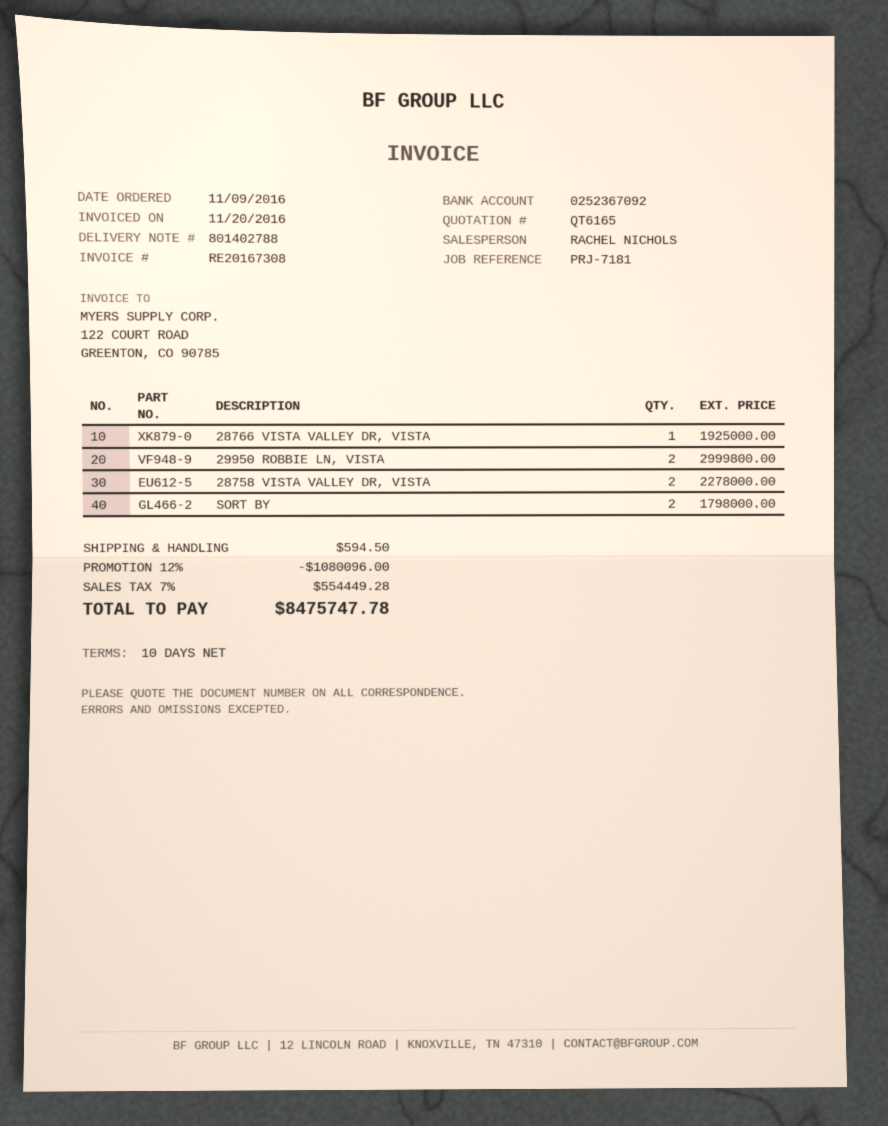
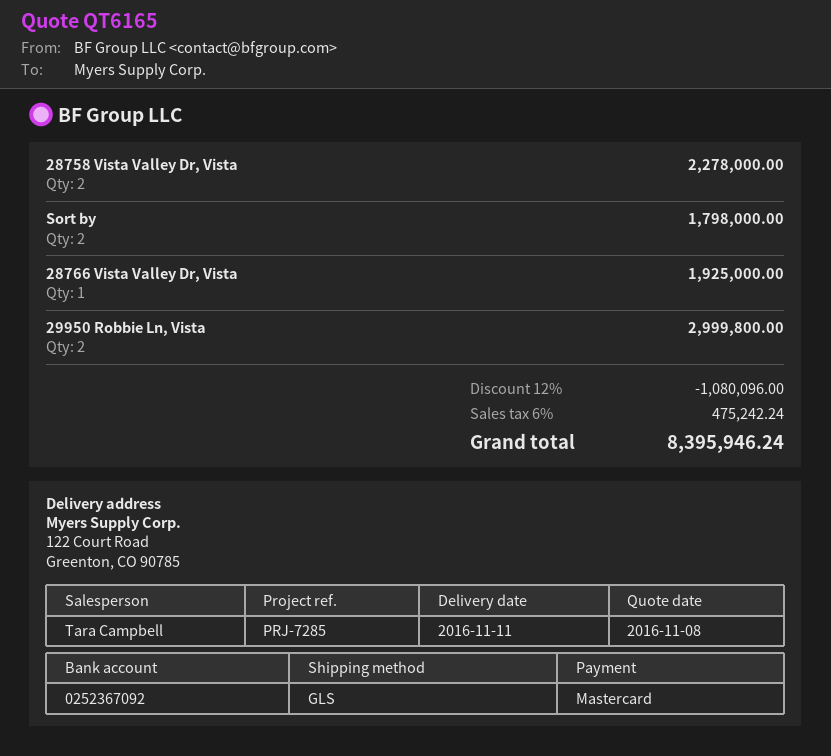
reference: PRJ-7181 -> PRJ-7285
sales rep: RACHEL NICHOLS -> Tara Campbell
shipping: 594.50 -> none
tax: 7% = 554449.28 -> 6% = 475242.24
total: 8475747.78 -> 8395946.24

